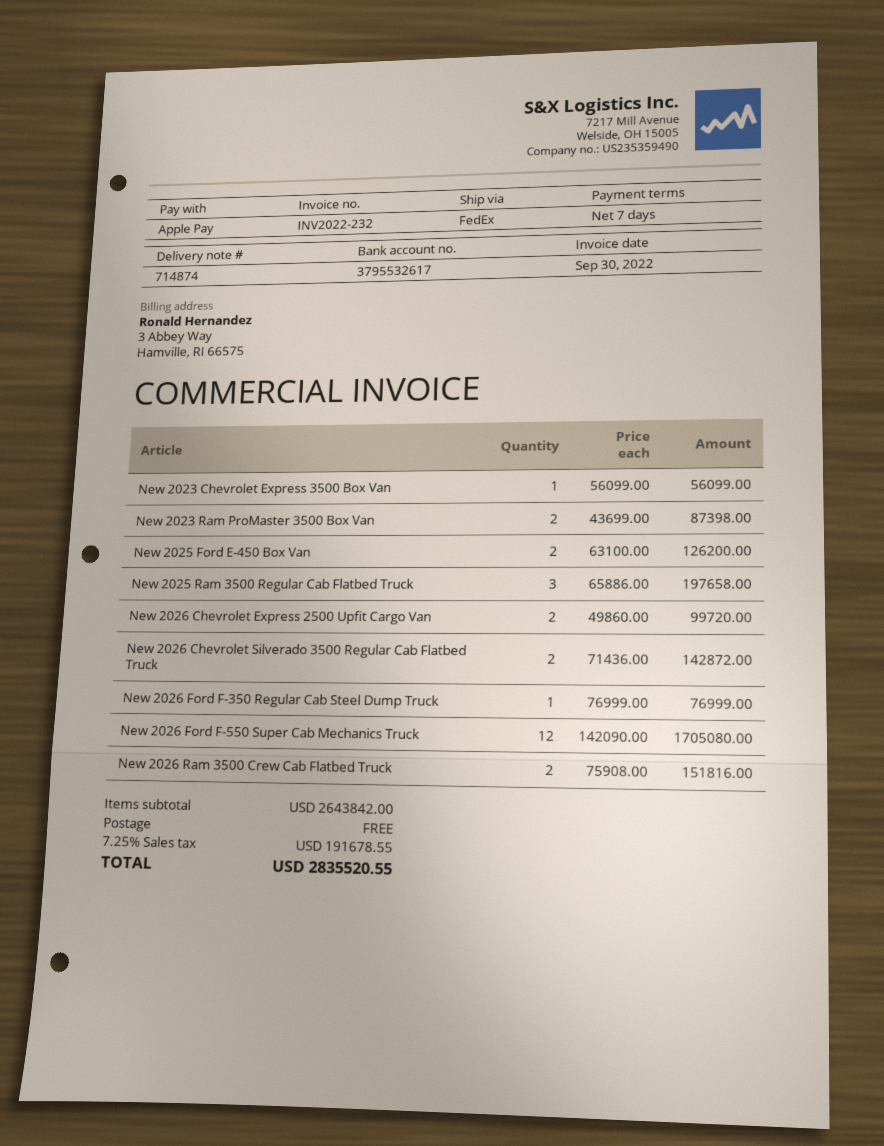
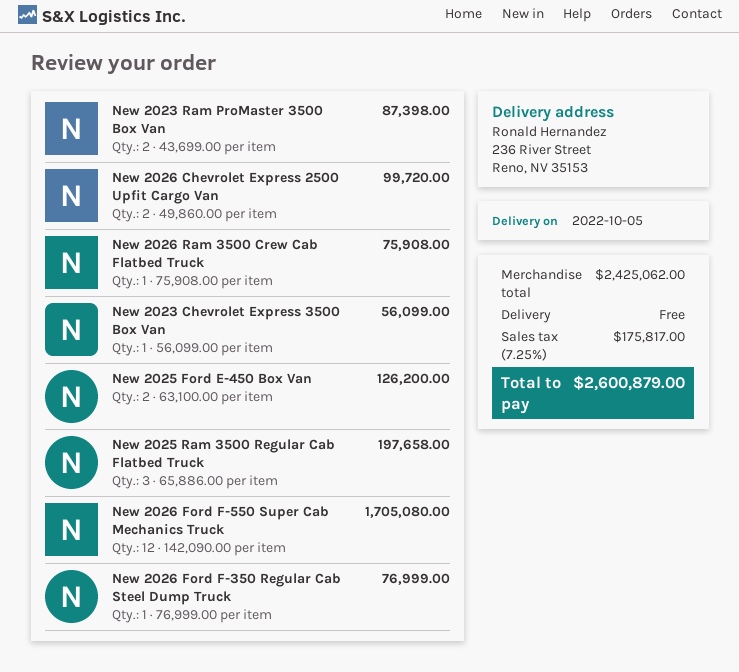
New 2026 Chevrolet Silverado 3500 Regular Cab Flatbed Truck: 2 x 71436.00 = 142872.00 -> none
New 2026 Ram 3500 Crew Cab Flatbed Truck: 2 x 75908.00 = 151816.00 -> 1 x 75908.00 = 75908.00
subtotal: 2643842.00 -> 2425062.00
tax: 7.25% = 191678.55 -> 7.25% = 175817.00
total: 2835520.55 -> 2600879.00

